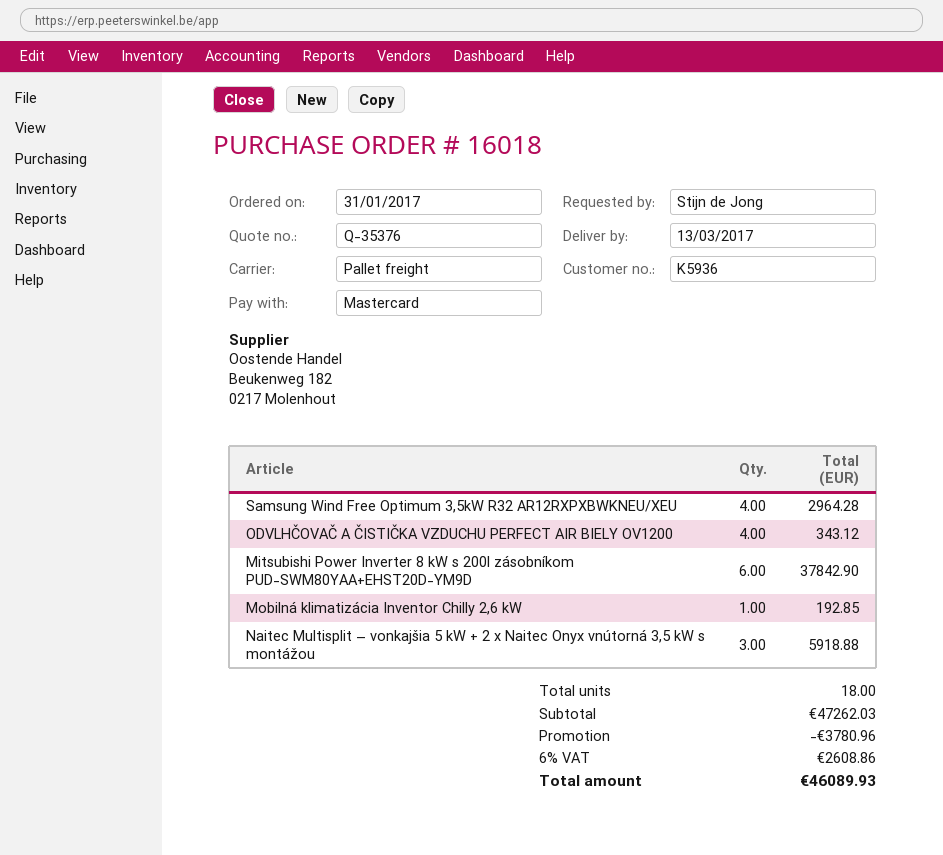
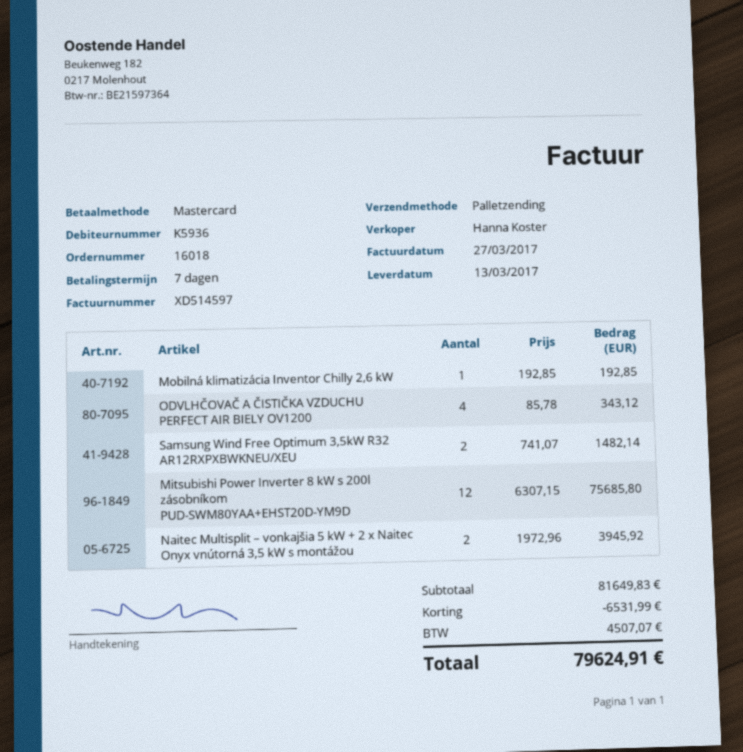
Samsung Wind Free Optimum 3,5kW R32 AR12RXPXBWKNEU/XEU: 4 for 2964.28 -> 2 for 1482.14
Mitsubishi Power Inverter 8 kW s 200l zásobníkom PUD-SWM80YAA+EHST20D-YM9D: 6 for 37842.90 -> 12 for 75685.80
Naitec Multisplit – vonkajšia 5 kW + 2 x Naitec Onyx vnútorná 3,5 kW s montážou: 3 for 5918.88 -> 2 for 3945.92
subtotal: 47262.03 -> 81649.83
discount: 3780.96 -> 6531.99
tax: 2608.86 -> 4507.07
total: 46089.93 -> 79624.91

